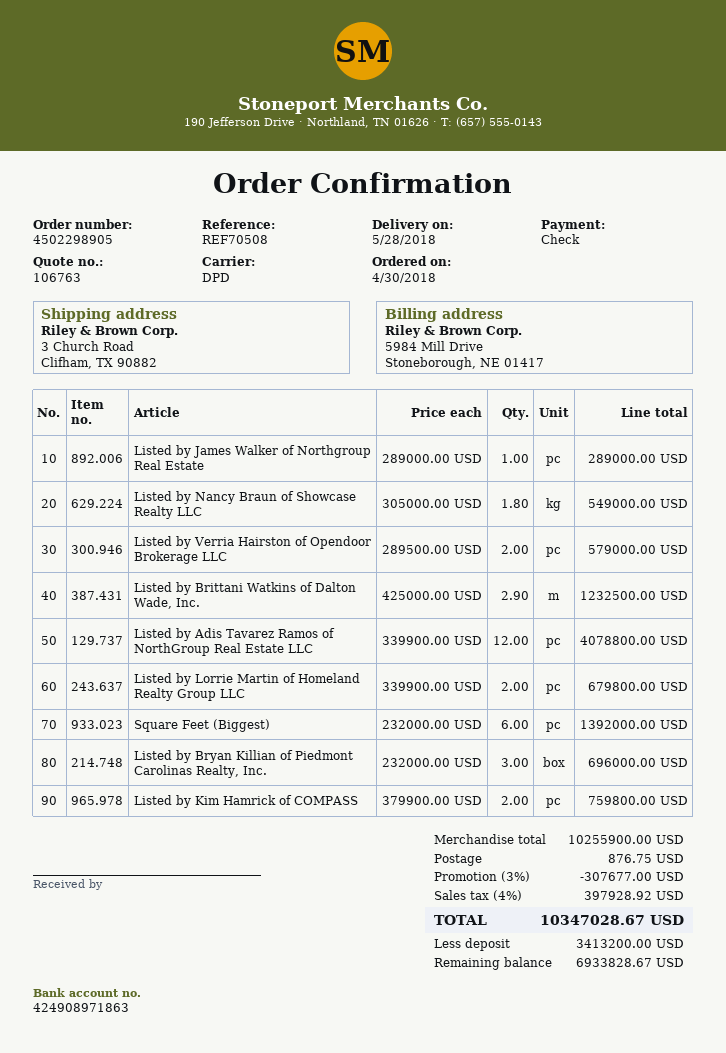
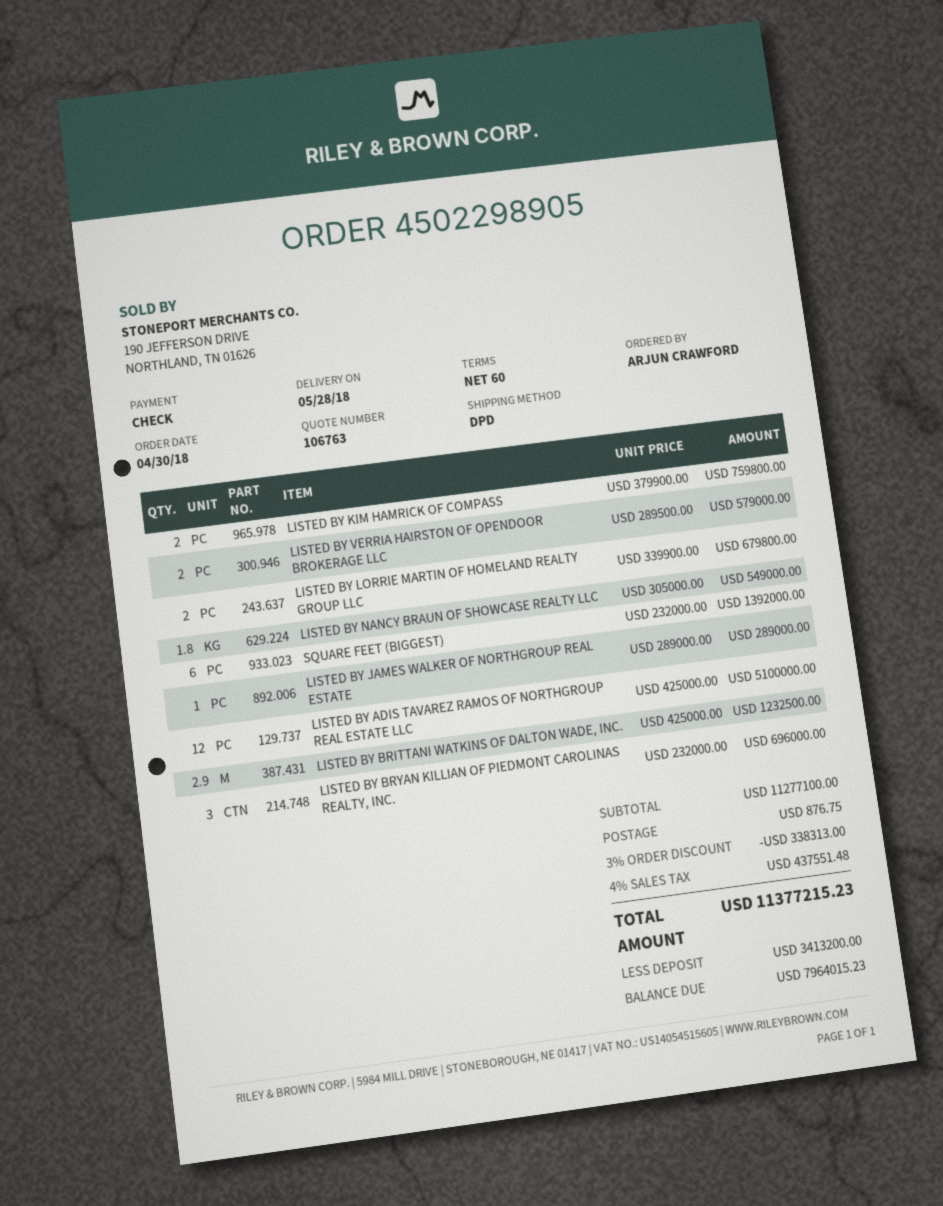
Listed by Adis Tavarez Ramos of NorthGroup Real Estate LLC: 12 x 339900.00 = 4078800.00 -> 12 x 425000.00 = 5100000.00
subtotal: 10255900.00 -> 11277100.00
discount: 3% = 307677.00 -> 3% = 338313.00
tax: 4% = 397928.92 -> 4% = 437551.48
total: 10347028.67 -> 11377215.23
balance: 6933828.67 -> 7964015.23

